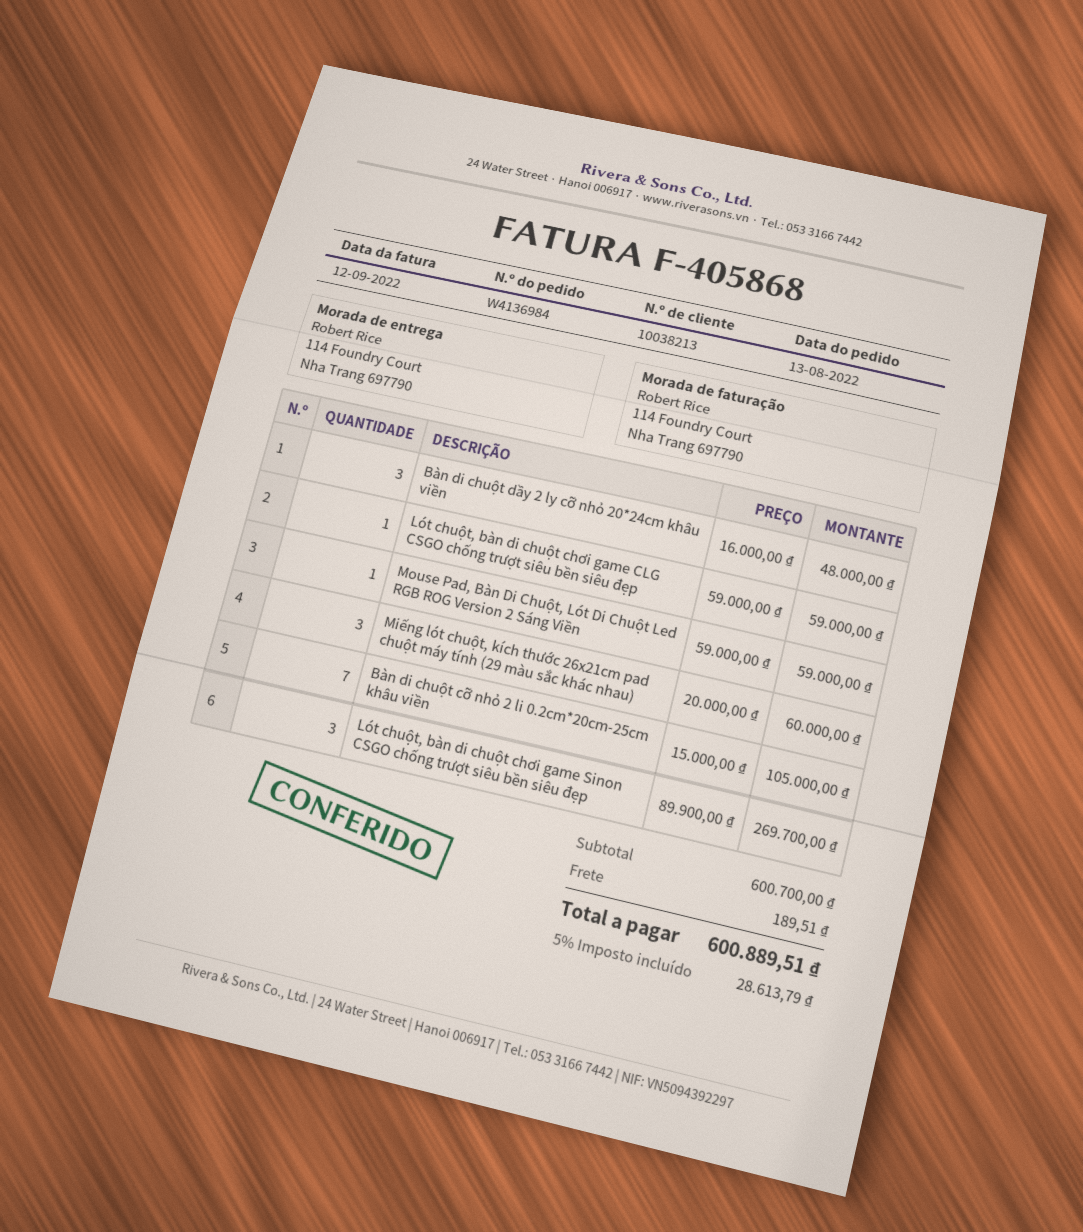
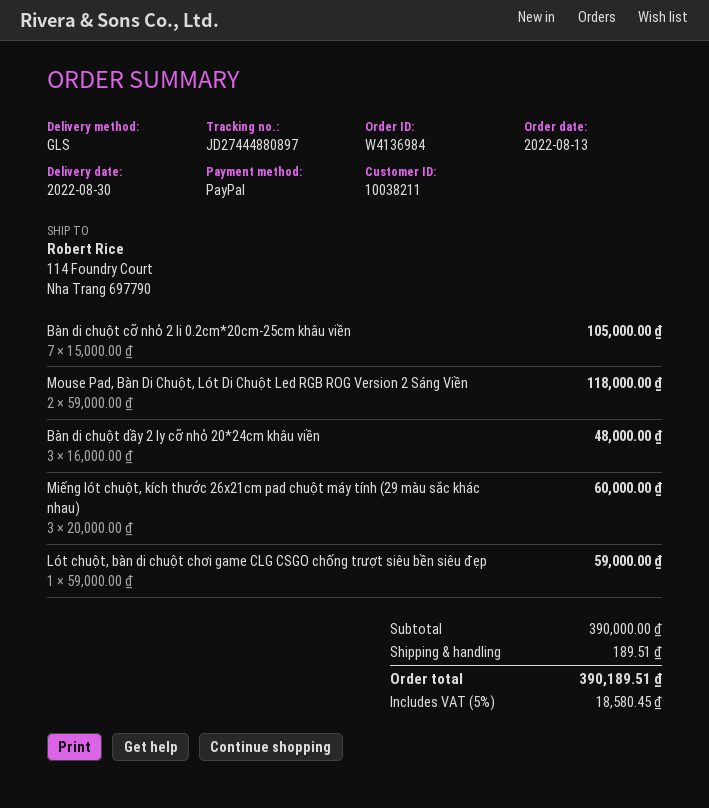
customer number: 10038213 -> 10038211
Mouse Pad, Bàn Di Chuột, Lót Di Chuột Led RGB ROG Version 2 Sáng Viền: 1 x 59000.00 = 59000.00 -> 2 x 59000.00 = 118000.00
Lót chuột, bàn di chuột chơi game Sinon CSGO chống trượt siêu bền siêu đẹp: 3 x 89900.00 = 269700.00 -> none
subtotal: 600700.00 -> 390000.00
tax: 5% = 28613.79 -> 5% = 18580.45
total: 600889.51 -> 390189.51

